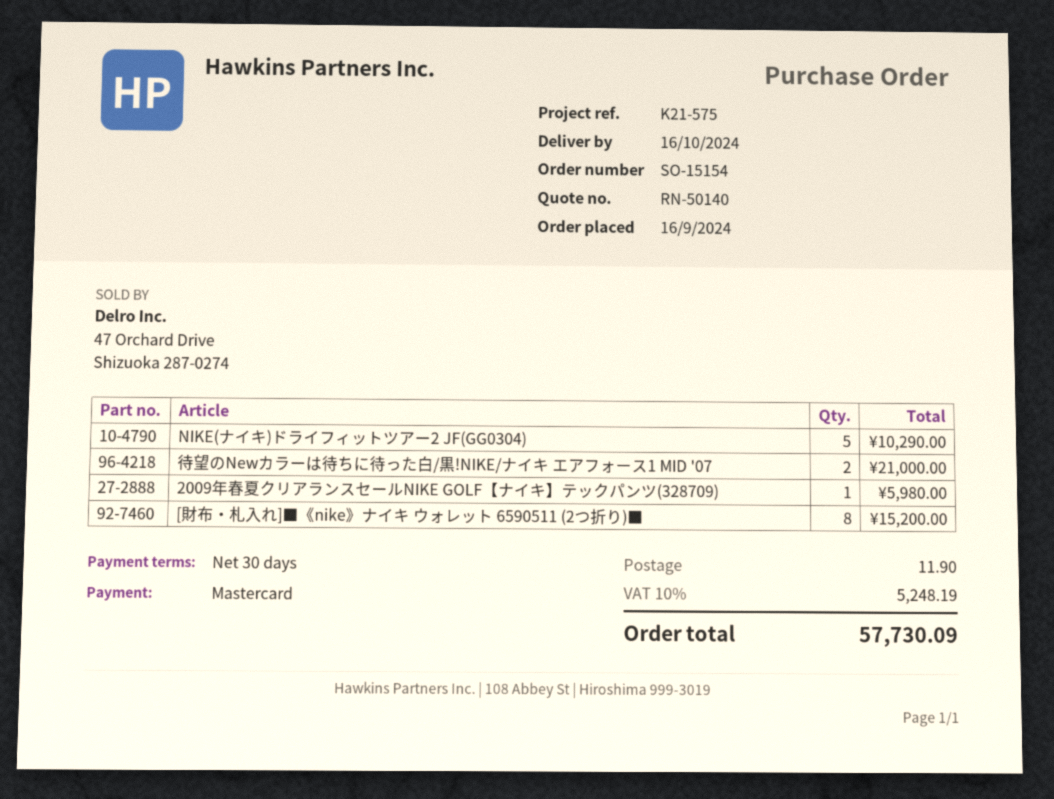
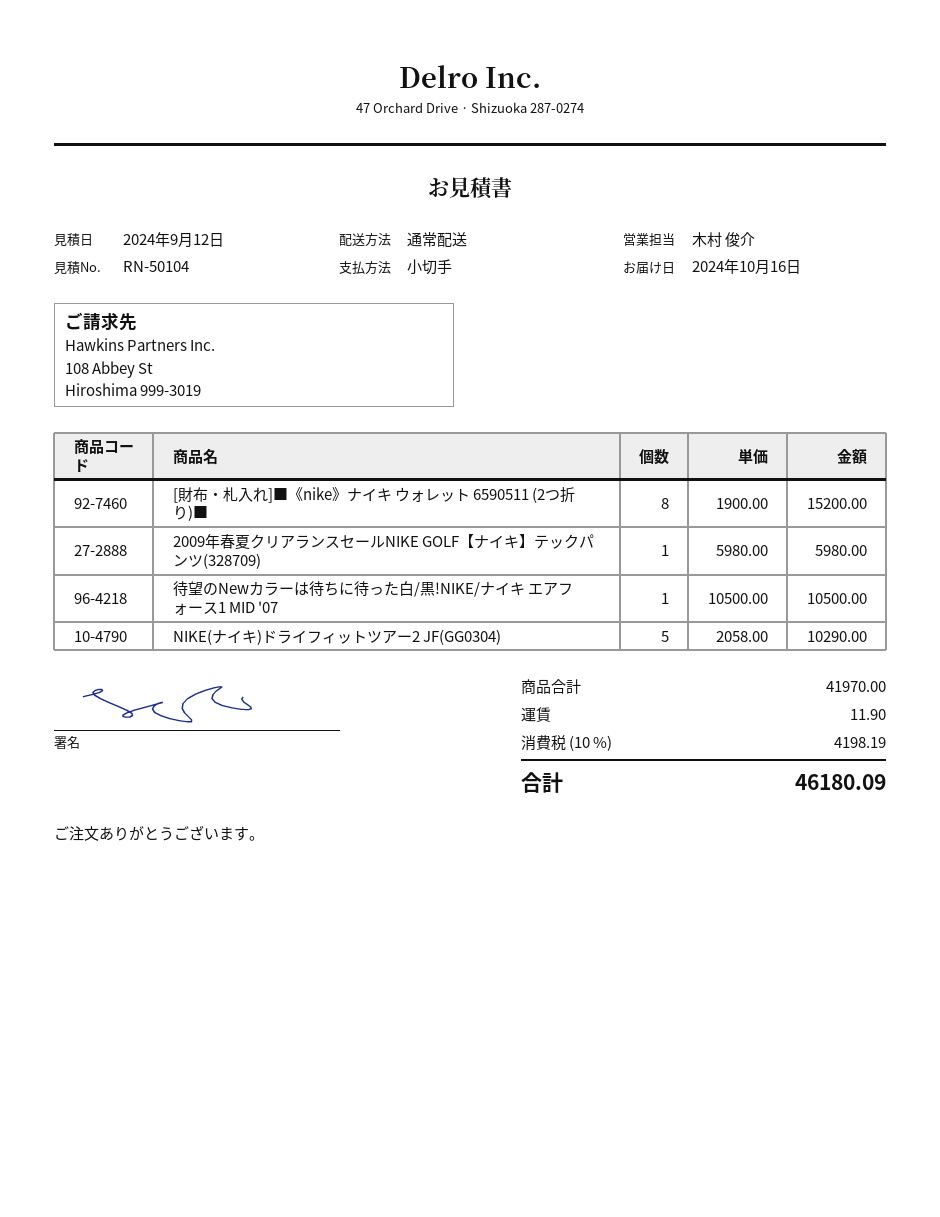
quote number: RN-50140 -> RN-50104
payment method: Mastercard -> cheque
待望のNewカラーは待ちに待った白/黒!NIKE/ナイキ エアフォース1 MID '07: 2 for 21000.00 -> 1 for 10500.00
tax: 10% = 5248.19 -> 10% = 4198.19
total: 57730.09 -> 46180.09

